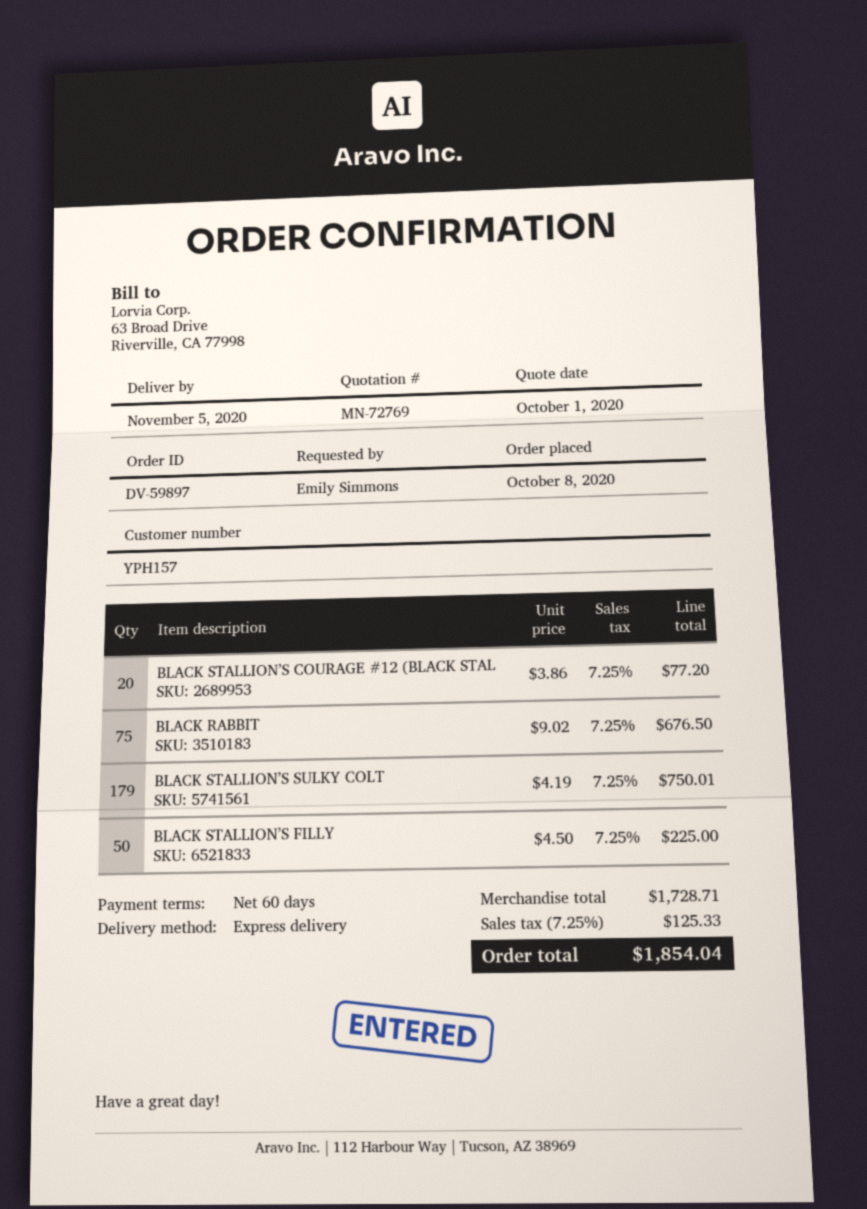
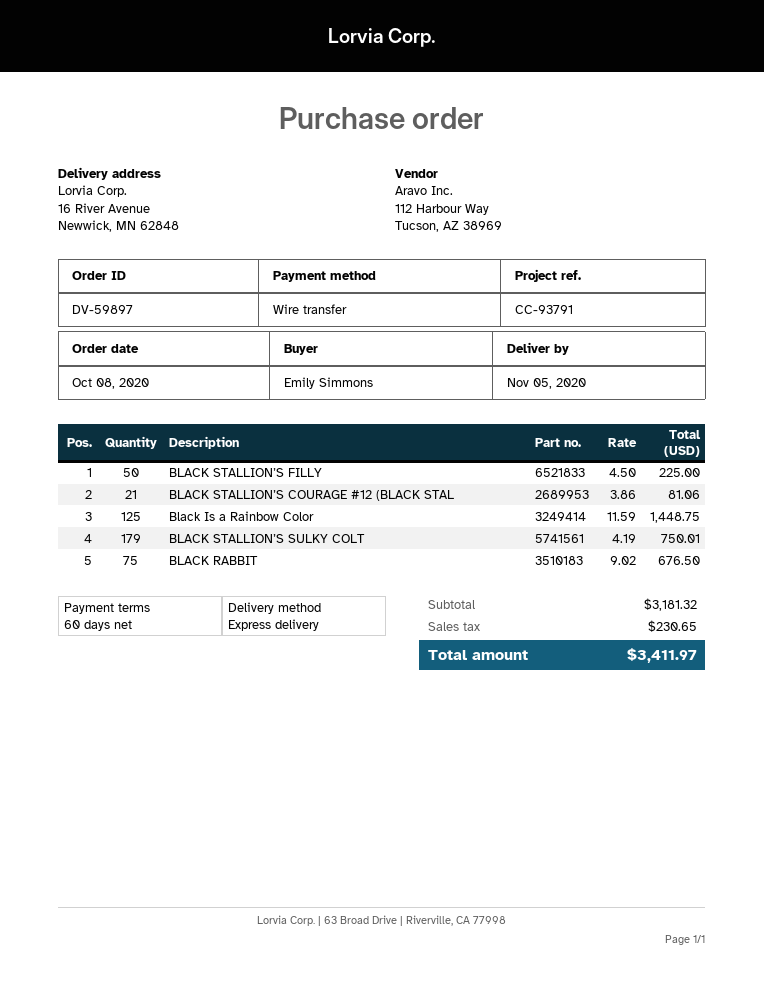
BLACK STALLION’S COURAGE #12 (BLACK STAL: 20 x 3.86 = 77.20 -> 21 x 3.86 = 81.06
Black Is a Rainbow Color: none -> 125 x 11.59 = 1448.75
subtotal: 1728.71 -> 3181.32
tax: 125.33 -> 230.65
total: 1854.04 -> 3411.97

